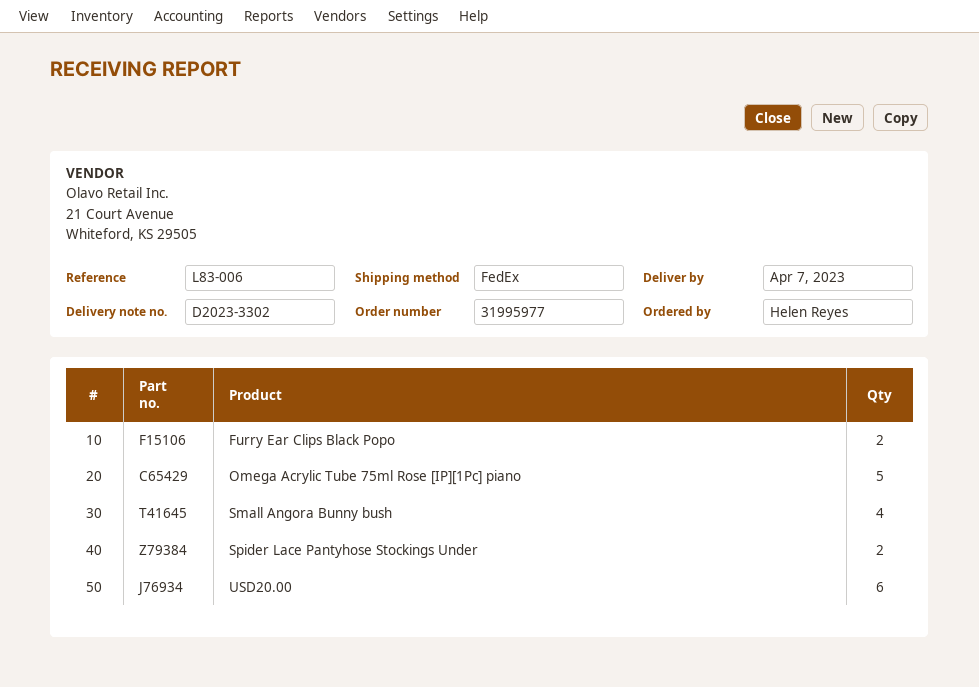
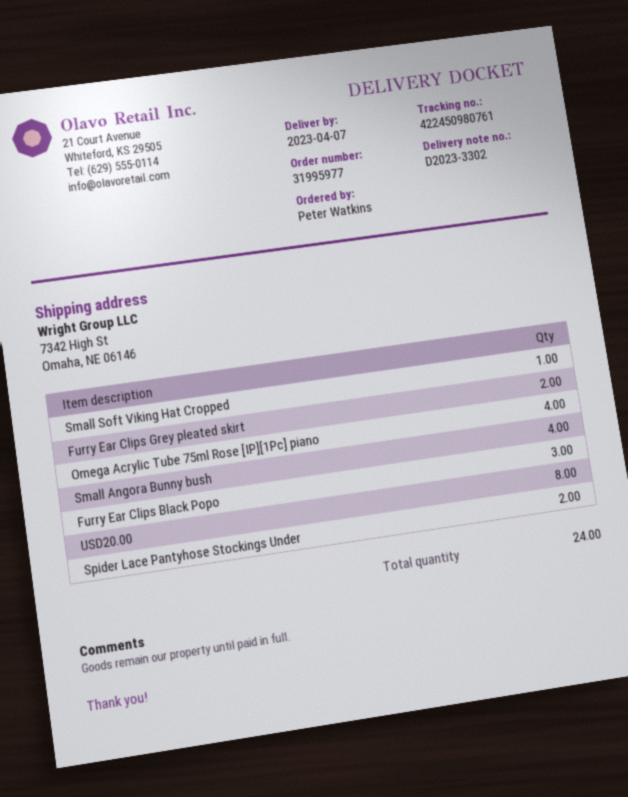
ordered by: Helen Reyes -> Peter Watkins
Furry Ear Clips Black Popo: 2 -> 3
Omega Acrylic Tube 75ml Rose [IP][1Pc] piano: 5 -> 4
USD20.00: 6 -> 8
Small Soft Viking Hat Cropped: none -> 1
Furry Ear Clips Grey pleated skirt: none -> 2

